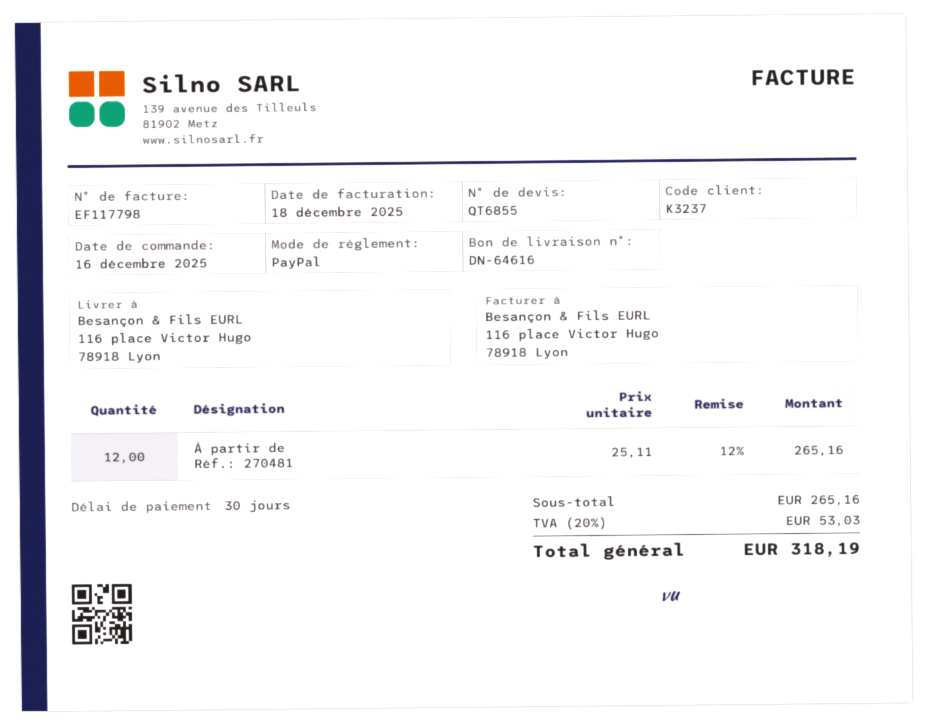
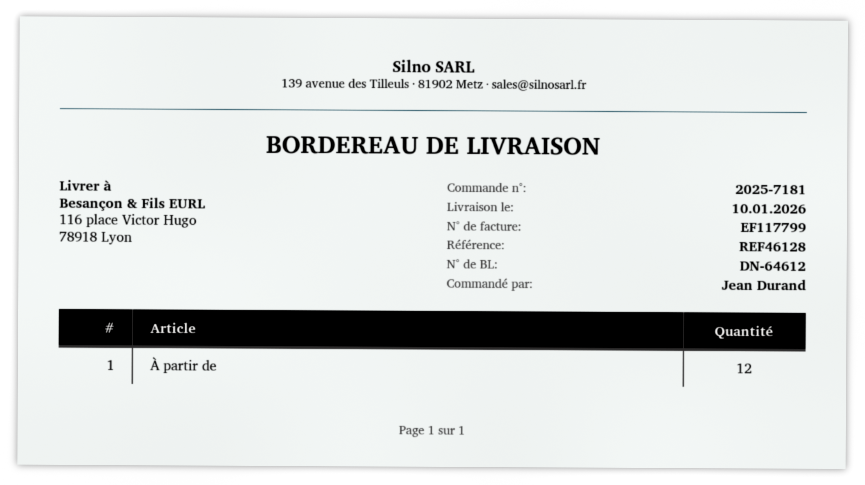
delivery note number: DN-64616 -> DN-64612
invoice number: EF117798 -> EF117799

